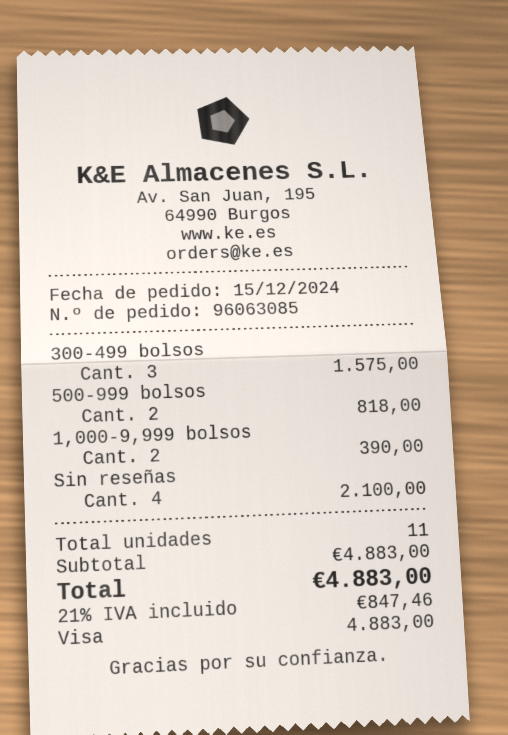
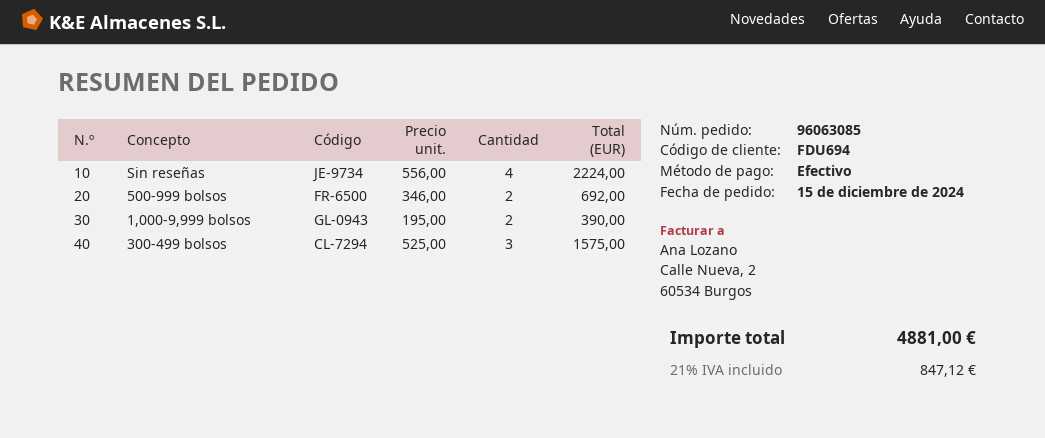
payment method: Visa -> cash
500-999 bolsos: 2 for 818.00 -> 2 for 692.00
Sin reseñas: 4 for 2100.00 -> 4 for 2224.00
tax: 21% = 847.46 -> 21% = 847.12
total: 4883.00 -> 4881.00

